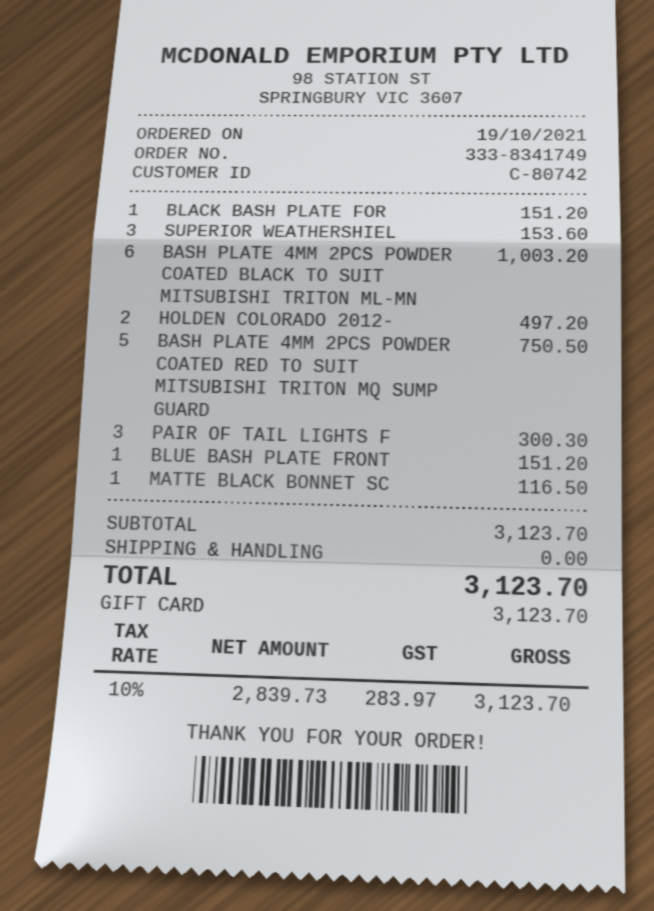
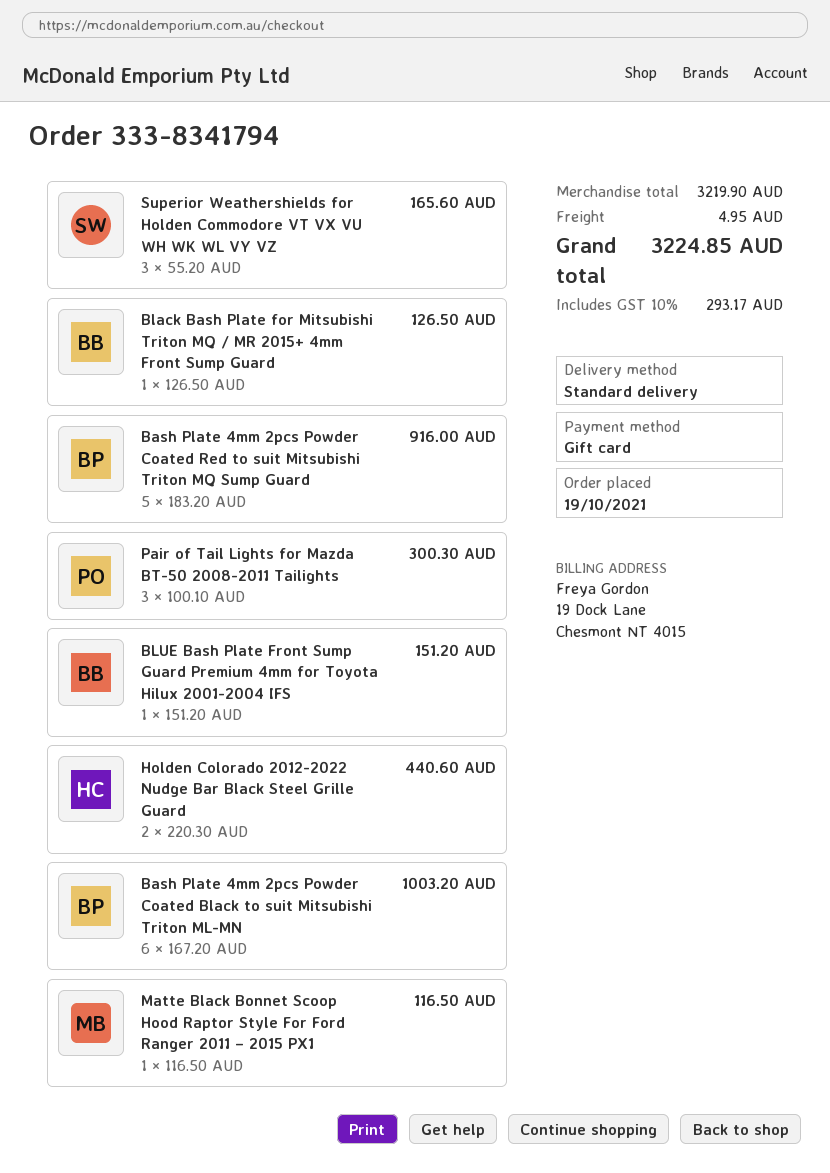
order number: 333-8341749 -> 333-8341794
BLACK BASH PLATE FOR: 1 for 151.20 -> 1 for 126.50
SUPERIOR WEATHERSHIEL: 3 for 153.60 -> 3 for 165.60
HOLDEN COLORADO 2012-: 2 for 497.20 -> 2 for 440.60
BASH PLATE 4MM 2PCS POWDER COATED RED TO SUIT MITSUBISHI TRITON MQ SUMP GUARD: 5 for 750.50 -> 5 for 916.00
subtotal: 3123.70 -> 3219.90
shipping: 0.00 -> 4.95
tax: 10% = 283.97 -> 10% = 293.17
total: 3123.70 -> 3224.85

